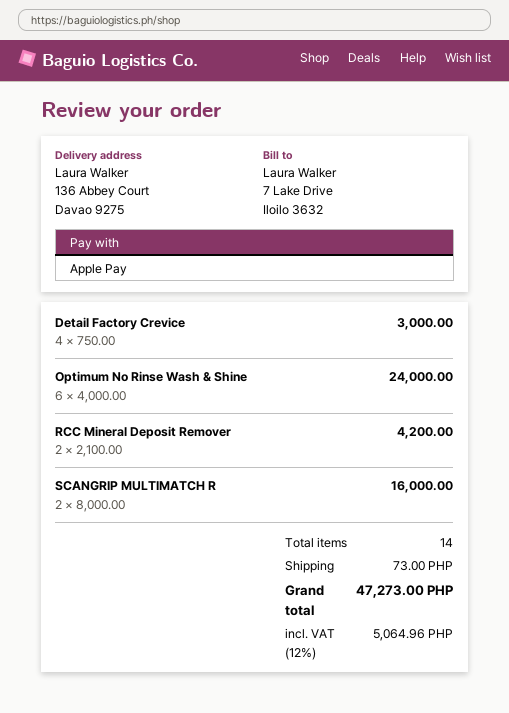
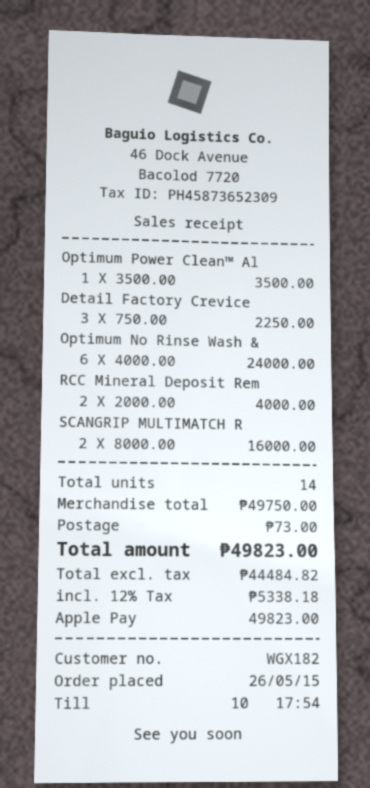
Detail Factory Crevice: 4 x 750.00 = 3000.00 -> 3 x 750.00 = 2250.00
RCC Mineral Deposit Remover: 2 x 2100.00 = 4200.00 -> 2 x 2000.00 = 4000.00
Optimum Power Clean™ Al: none -> 1 x 3500.00 = 3500.00
tax: 12% = 5064.96 -> 12% = 5338.18
total: 47273.00 -> 49823.00

